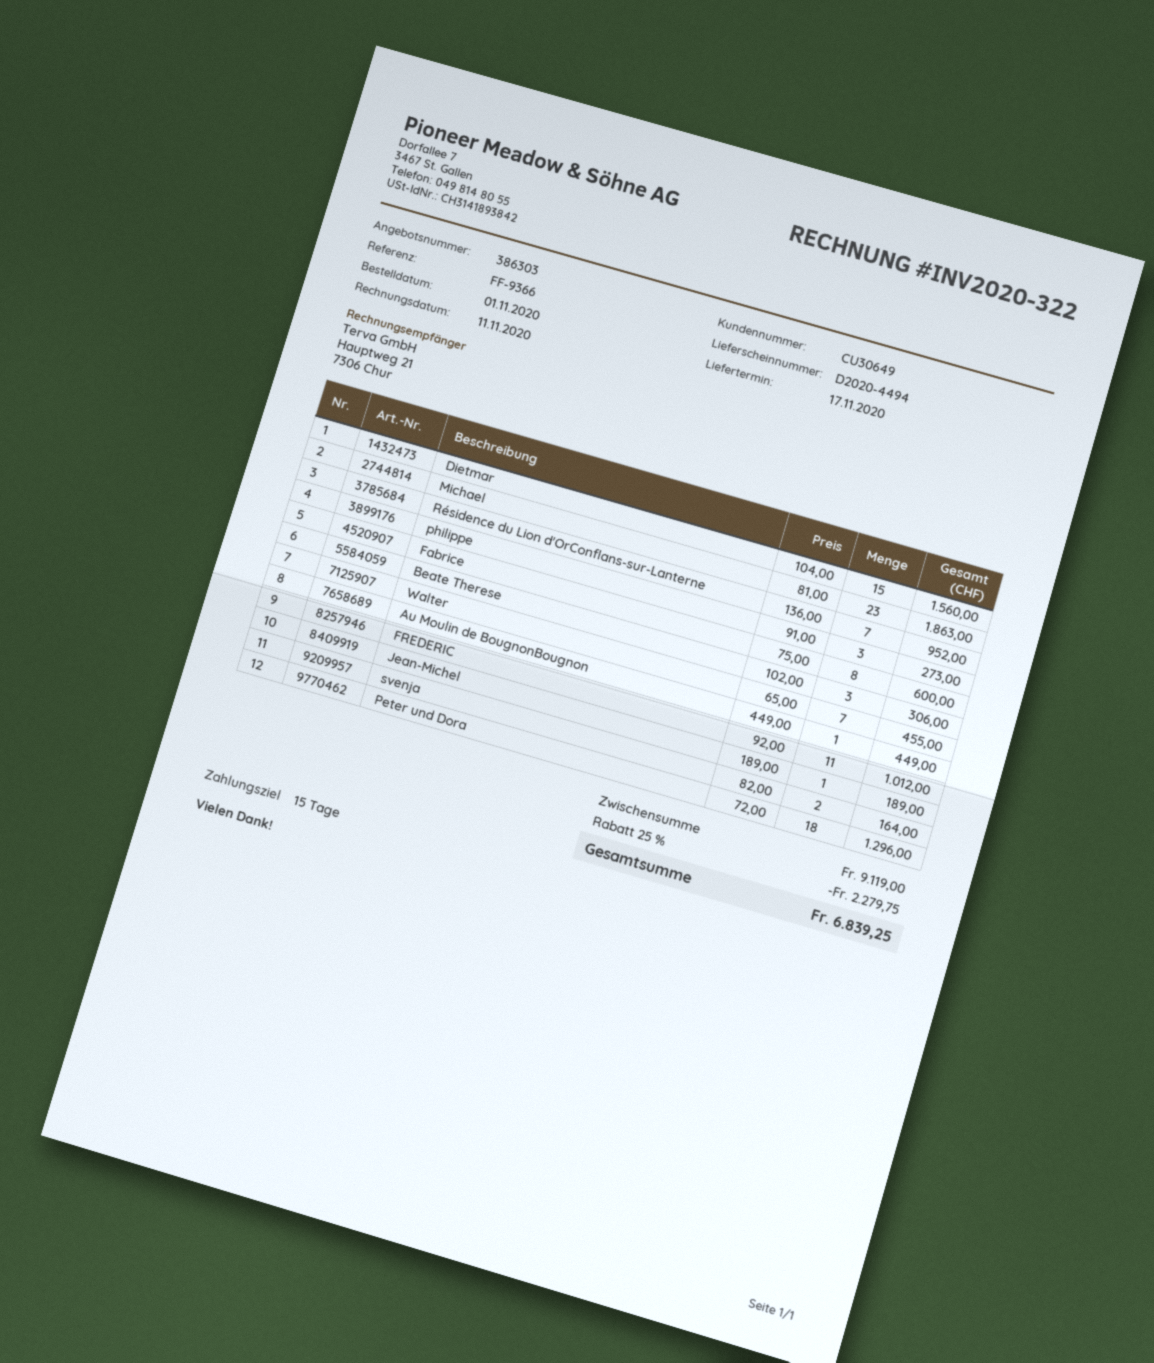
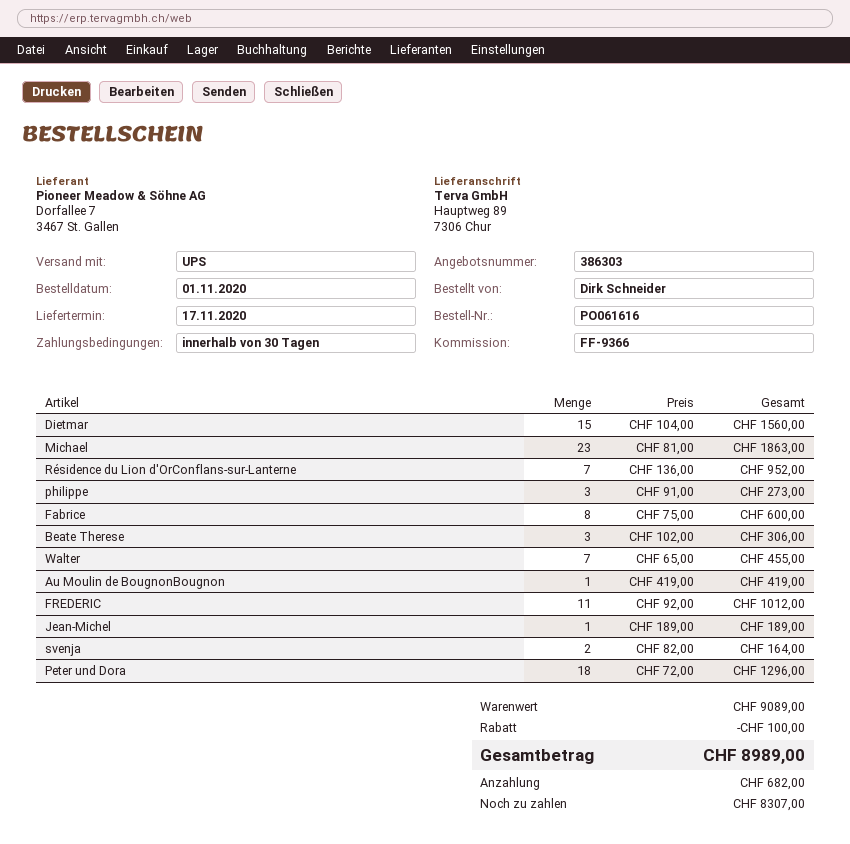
payment terms: 15 days -> 30 days
Au Moulin de BougnonBougnon: 1 x 449.00 = 449.00 -> 1 x 419.00 = 419.00
subtotal: 9119.00 -> 9089.00
discount: 2279.75 -> 100.00
total: 6839.25 -> 8989.00

